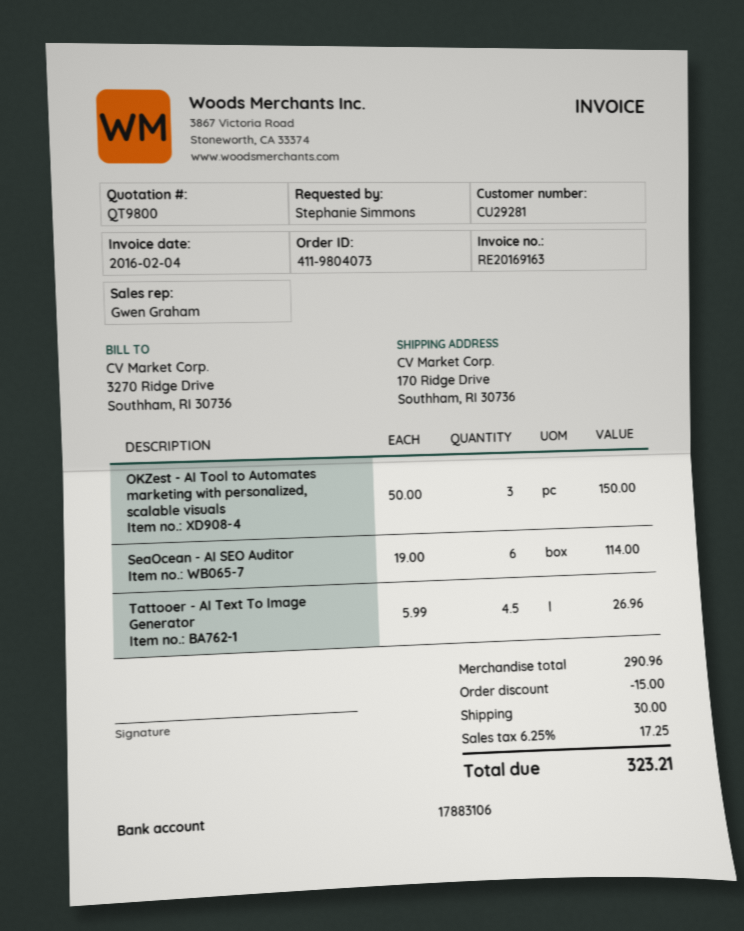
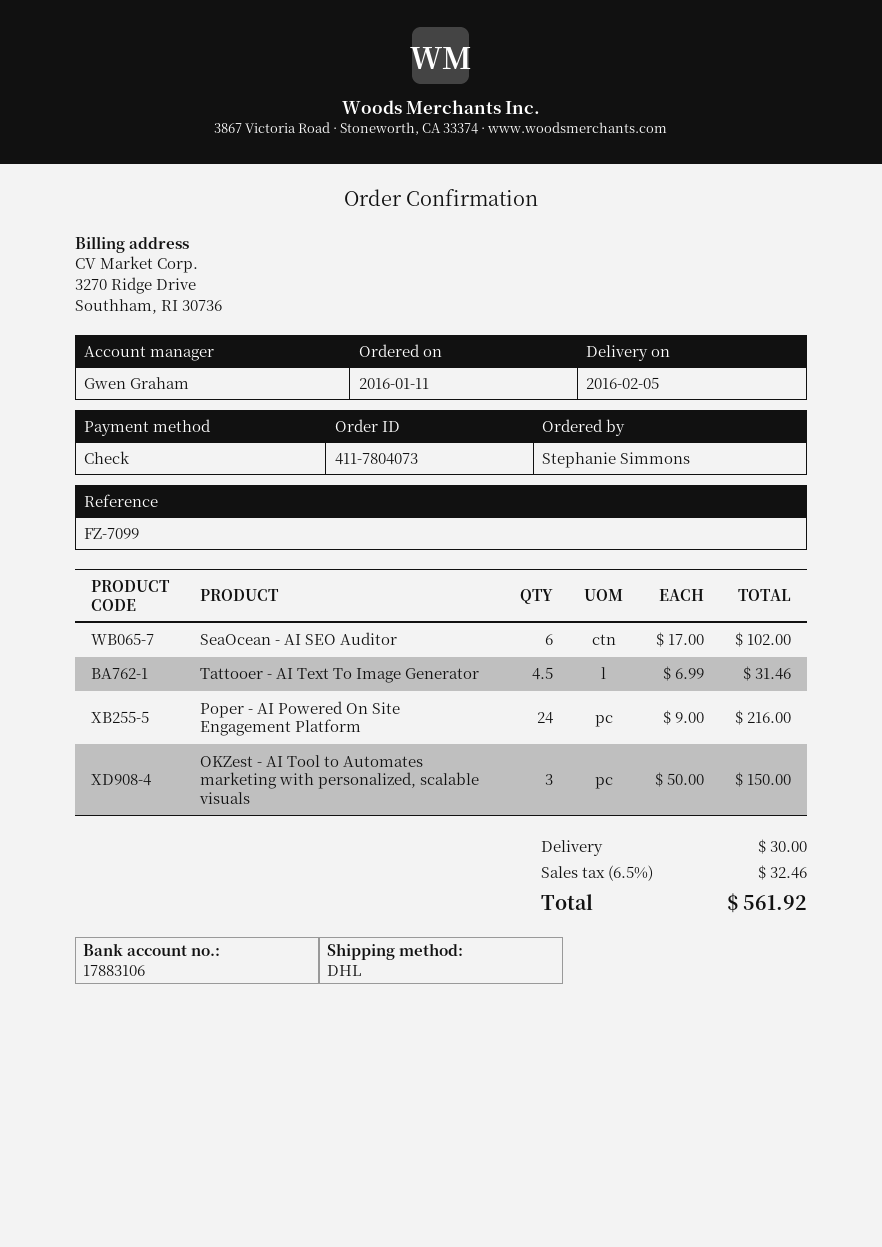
order number: 411-9804073 -> 411-7804073
SeaOcean - AI SEO Auditor: 6 x 19.00 = 114.00 -> 6 x 17.00 = 102.00
Tattooer - AI Text To Image Generator: 4.5 x 5.99 = 26.96 -> 4.5 x 6.99 = 31.46
Poper - AI Powered On Site Engagement Platform: none -> 24 x 9.00 = 216.00
discount: 15.00 -> none
tax: 6.25% = 17.25 -> 6.5% = 32.46
total: 323.21 -> 561.92

